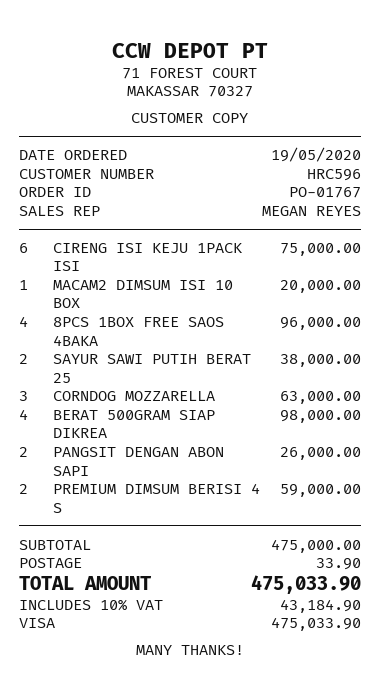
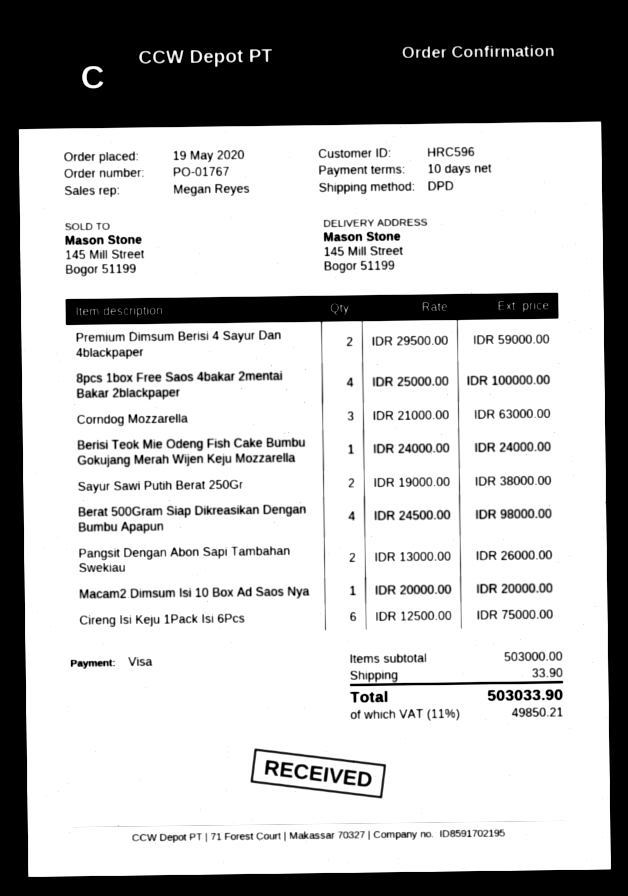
8PCS 1BOX FREE SAOS 4BAKA: 4 for 96000.00 -> 4 for 100000.00
Berisi Teok Mie Odeng Fish Cake Bumbu Gokujang Merah Wijen Keju Mozzarella: none -> 1 for 24000.00
subtotal: 475000.00 -> 503000.00
tax: 10% = 43184.90 -> 11% = 49850.21
total: 475033.90 -> 503033.90

